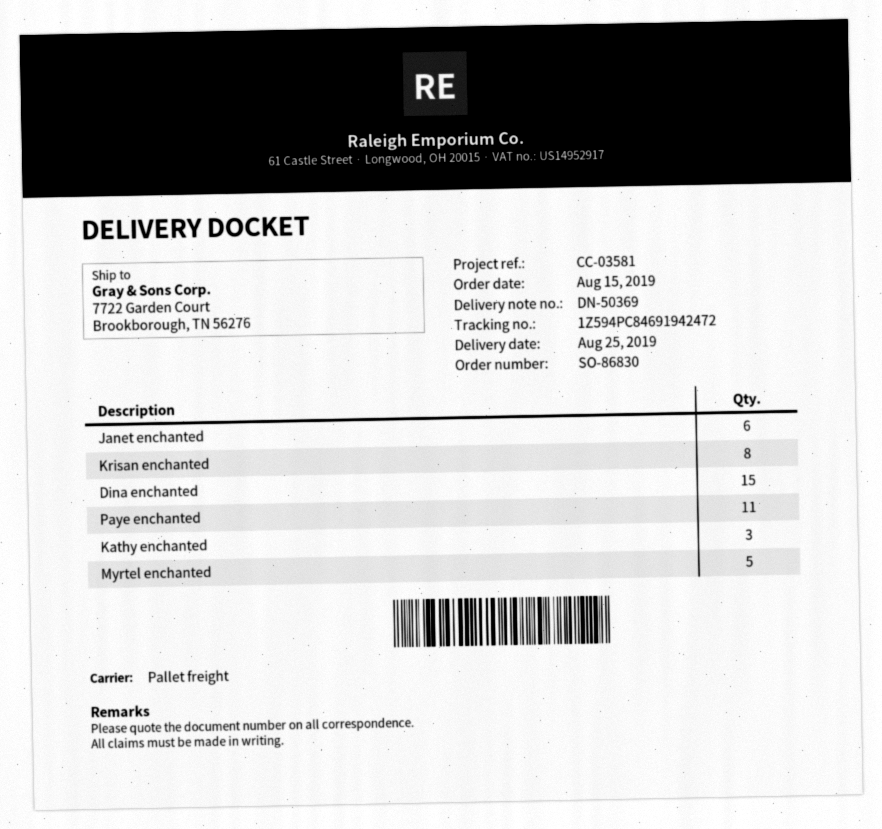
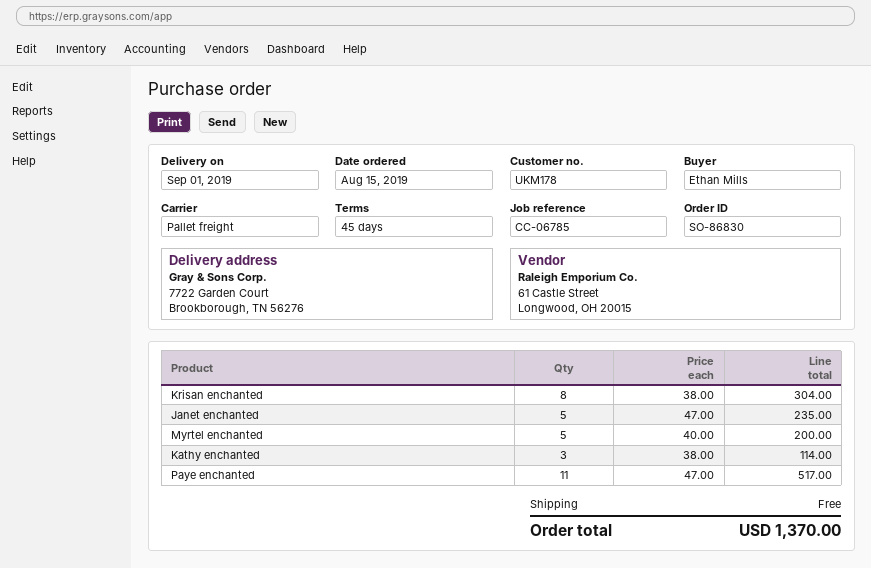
delivery date: 2019-08-25 -> 2019-09-01
reference: CC-03581 -> CC-06785
Janet enchanted: 6 -> 5
Dina enchanted: 15 -> none

